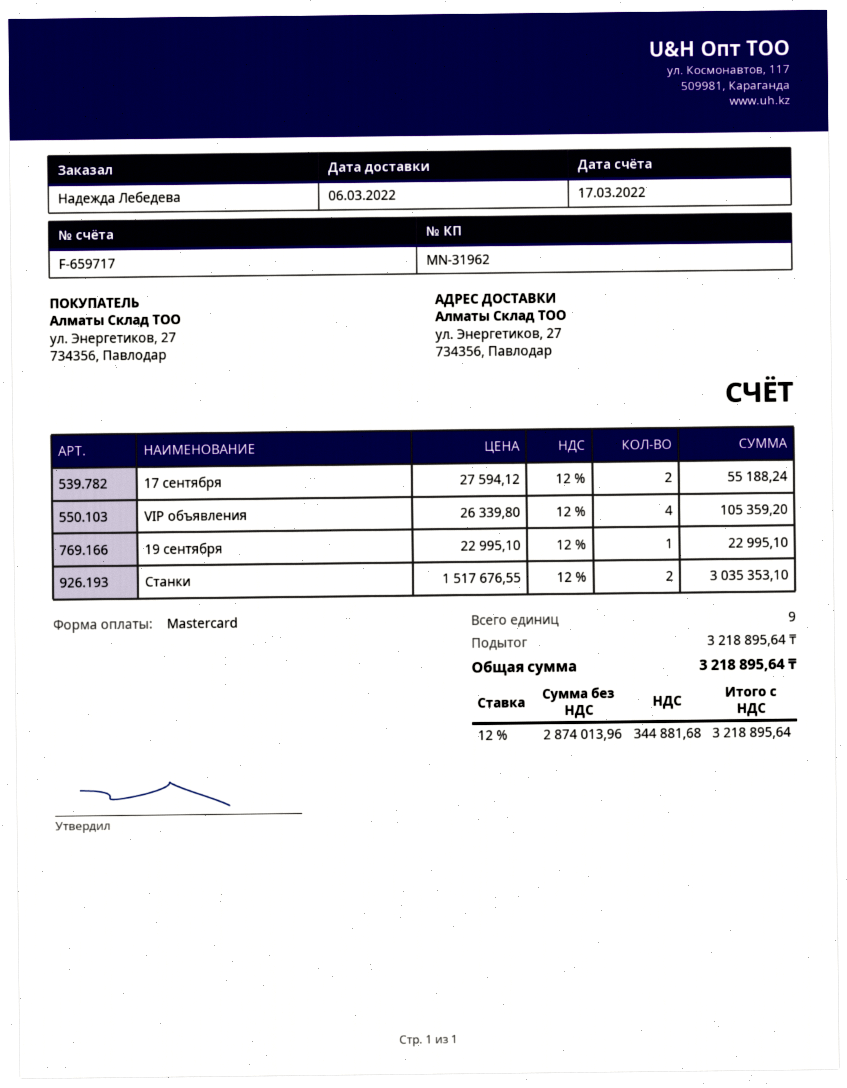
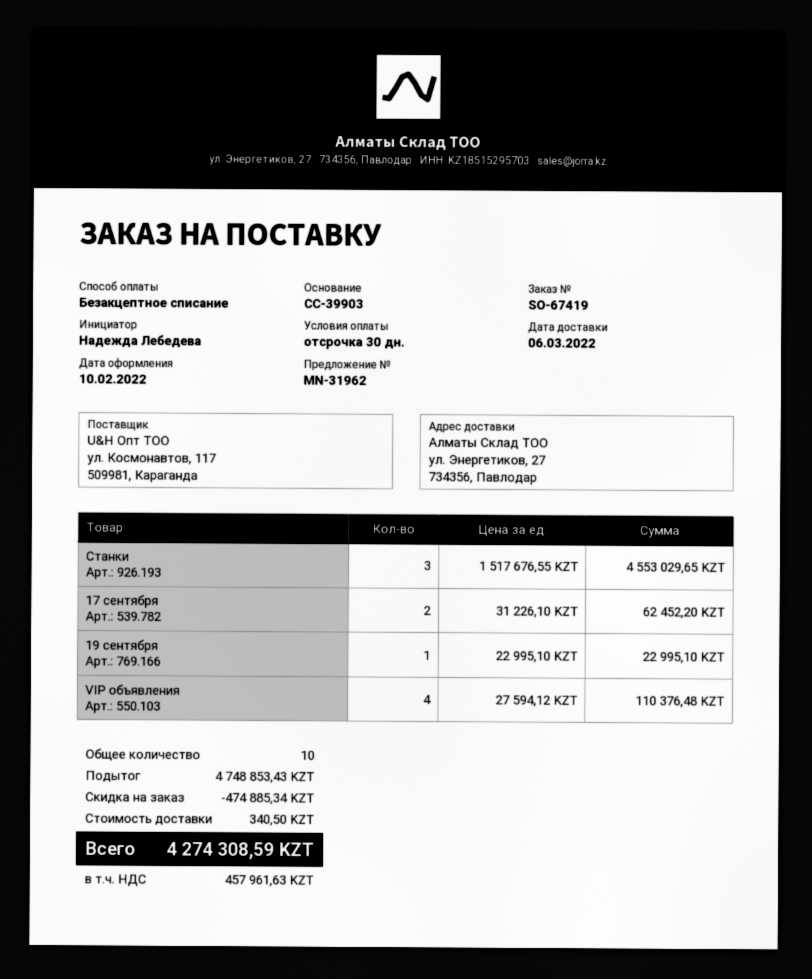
payment method: Mastercard -> direct debit
17 сентября: 2 x 27594.12 = 55188.24 -> 2 x 31226.10 = 62452.20
VIP объявления: 4 x 26339.80 = 105359.20 -> 4 x 27594.12 = 110376.48
Станки: 2 x 1517676.55 = 3035353.10 -> 3 x 1517676.55 = 4553029.65
total quantity: 9 -> 10
subtotal: 3218895.64 -> 4748853.43
discount: none -> 474885.34
shipping: none -> 340.50
tax: 344881.68 -> 457961.63
total: 3218895.64 -> 4274308.59

